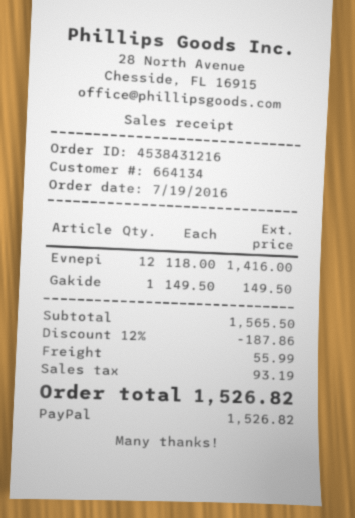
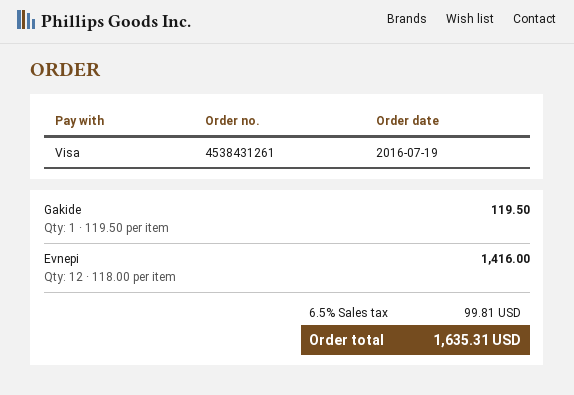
order number: 4538431216 -> 4538431261
payment method: PayPal -> Visa
Gakide: 1 x 149.50 = 149.50 -> 1 x 119.50 = 119.50
discount: 12% = 187.86 -> none
shipping: 55.99 -> none
tax: 93.19 -> 99.81
total: 1526.82 -> 1635.31

